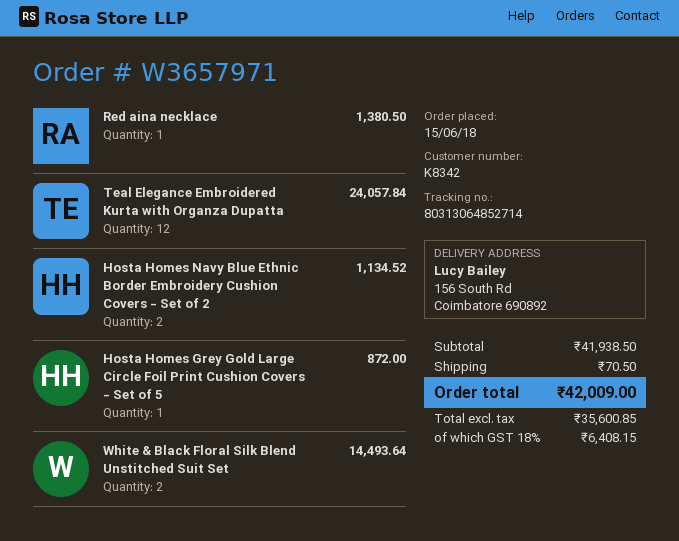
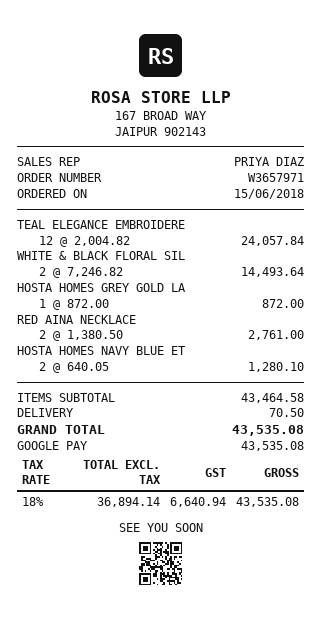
Red aina necklace: 1 for 1380.50 -> 2 for 2761.00
Hosta Homes Navy Blue Ethnic Border Embroidery Cushion Covers - Set of 2: 2 for 1134.52 -> 2 for 1280.10
subtotal: 41938.50 -> 43464.58
net: 35600.85 -> 36894.14
tax: 18% = 6408.15 -> 18% = 6640.94
total: 42009.00 -> 43535.08

